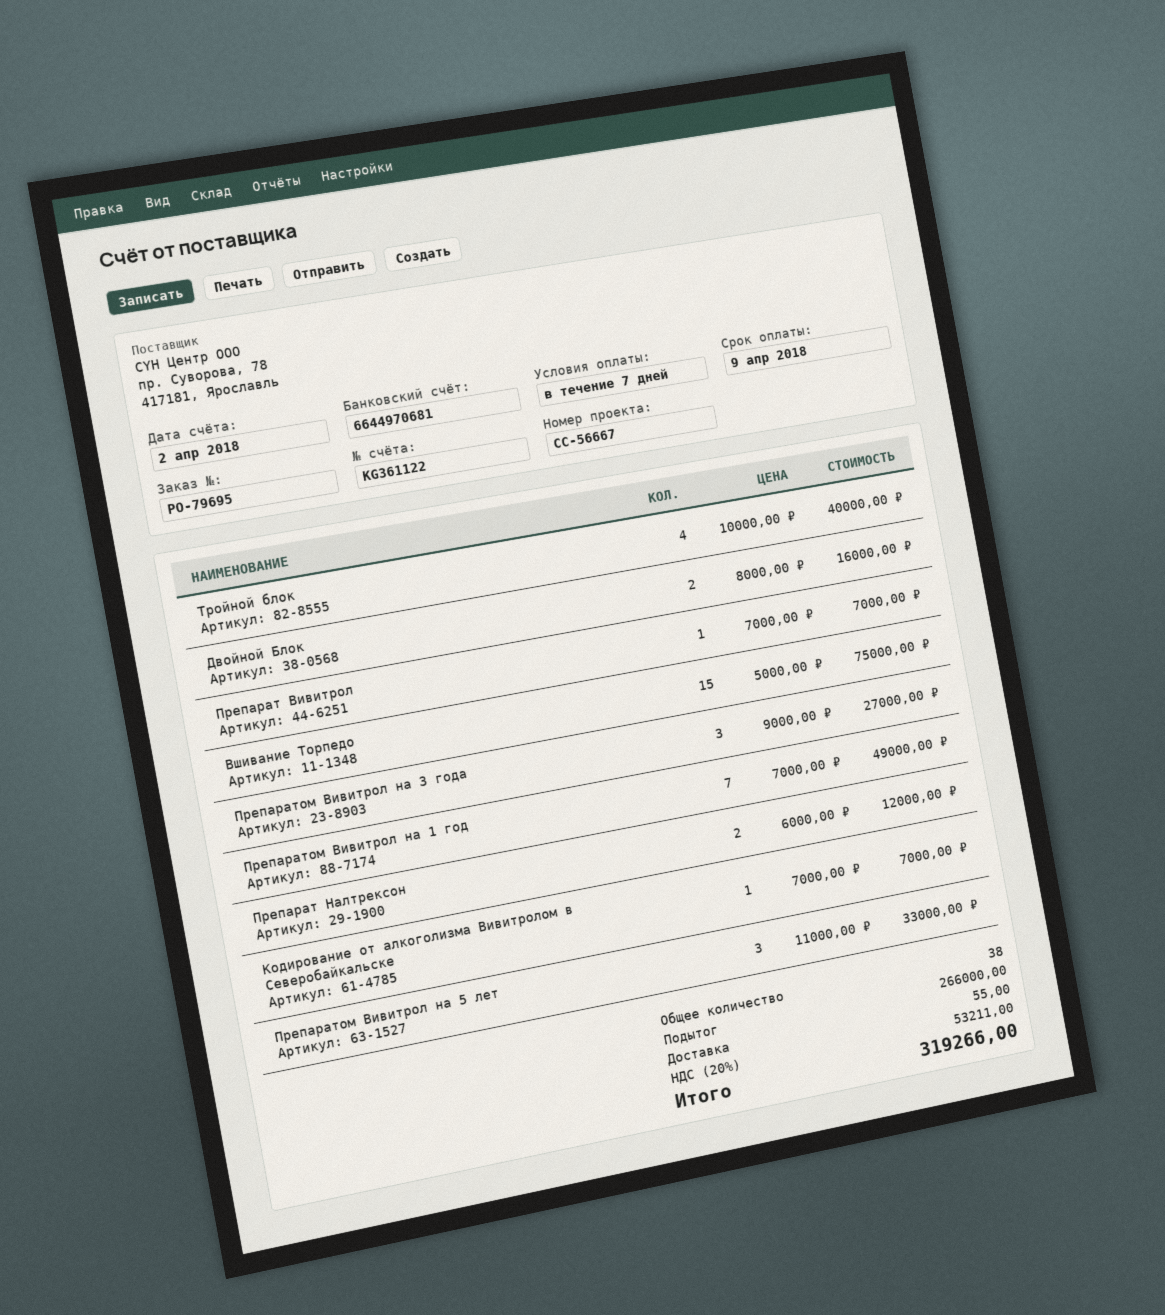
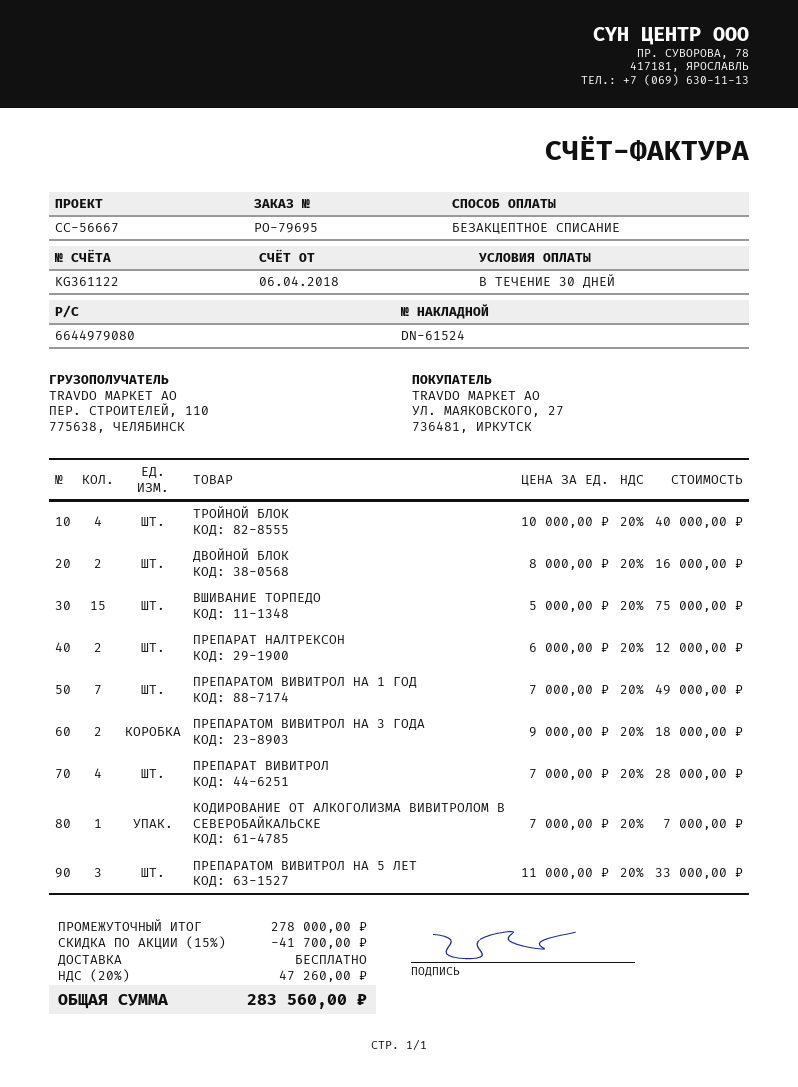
invoice date: 2018-04-02 -> 2018-04-06
payment terms: 7 days -> 30 days
bank account: 6644970681 -> 6644979080
Препарат Вивитрол: 1 x 7000.00 = 7000.00 -> 4 x 7000.00 = 28000.00
Препаратом Вивитрол на 3 года: 3 x 9000.00 = 27000.00 -> 2 x 9000.00 = 18000.00
subtotal: 266000.00 -> 278000.00
discount: none -> 15% = 41700.00
shipping: 55.00 -> 0.00
tax: 20% = 53211.00 -> 20% = 47260.00
total: 319266.00 -> 283560.00

